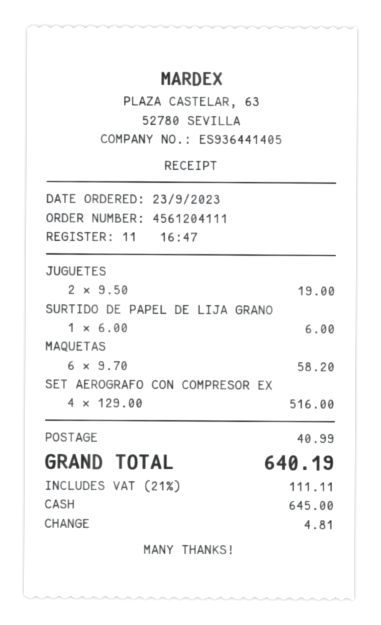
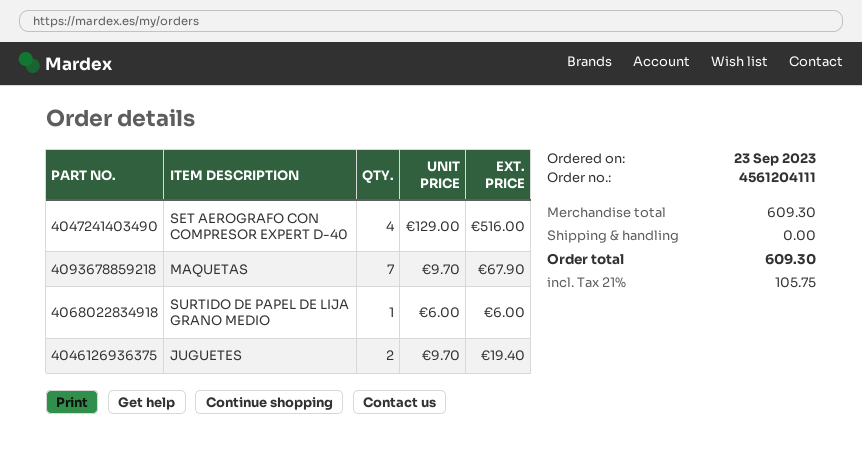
JUGUETES: 2 x 9.50 = 19.00 -> 2 x 9.70 = 19.40
MAQUETAS: 6 x 9.70 = 58.20 -> 7 x 9.70 = 67.90
shipping: 40.99 -> 0.00
tax: 21% = 111.11 -> 21% = 105.75
total: 640.19 -> 609.30

